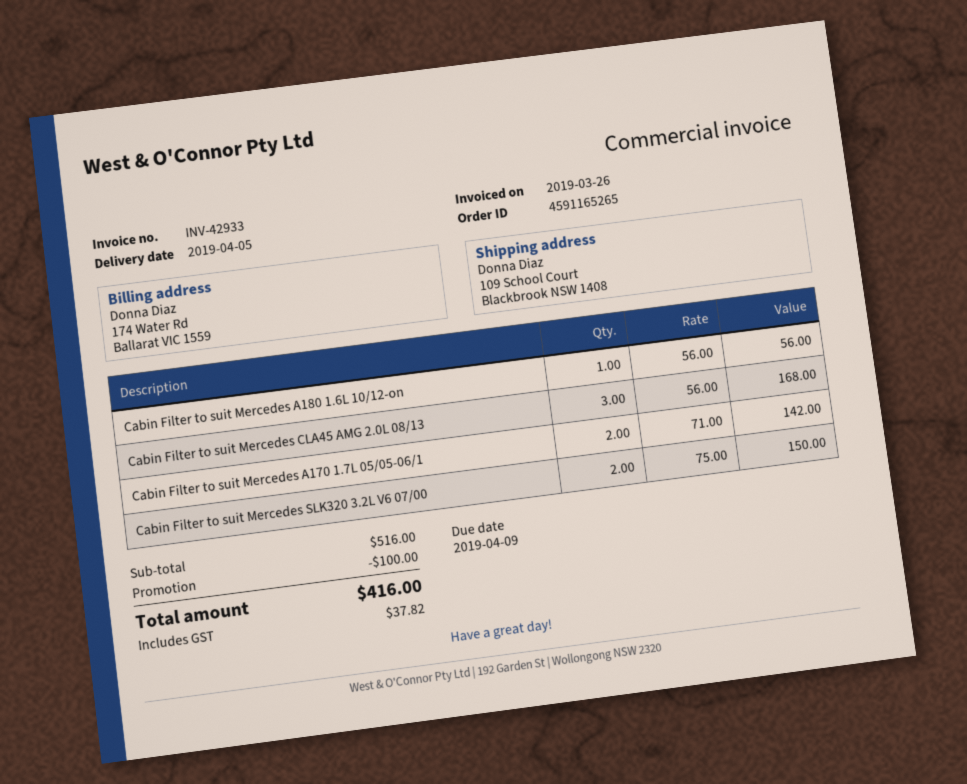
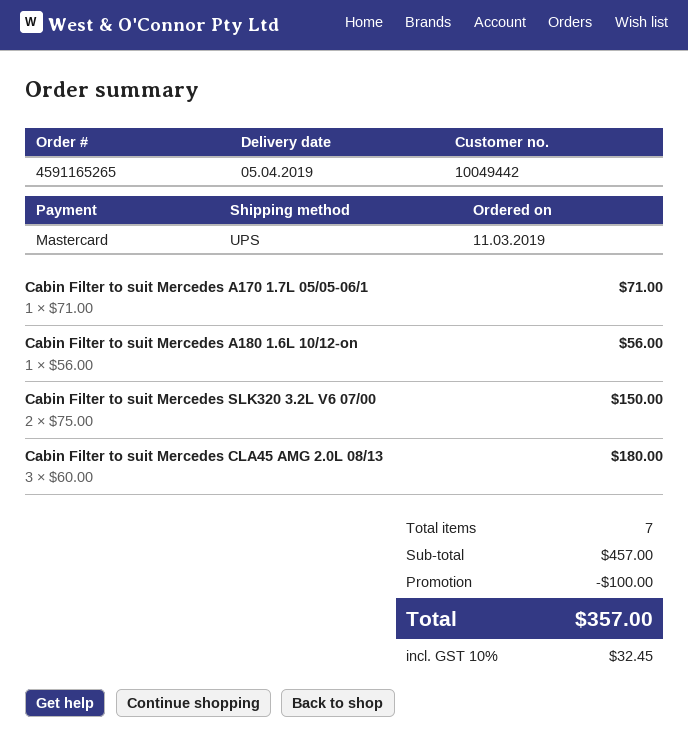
Cabin Filter to suit Mercedes CLA45 AMG 2.0L 08/13: 3 x 56.00 = 168.00 -> 3 x 60.00 = 180.00
Cabin Filter to suit Mercedes A170 1.7L 05/05-06/1: 2 x 71.00 = 142.00 -> 1 x 71.00 = 71.00
subtotal: 516.00 -> 457.00
tax: 37.82 -> 32.45
total: 416.00 -> 357.00

